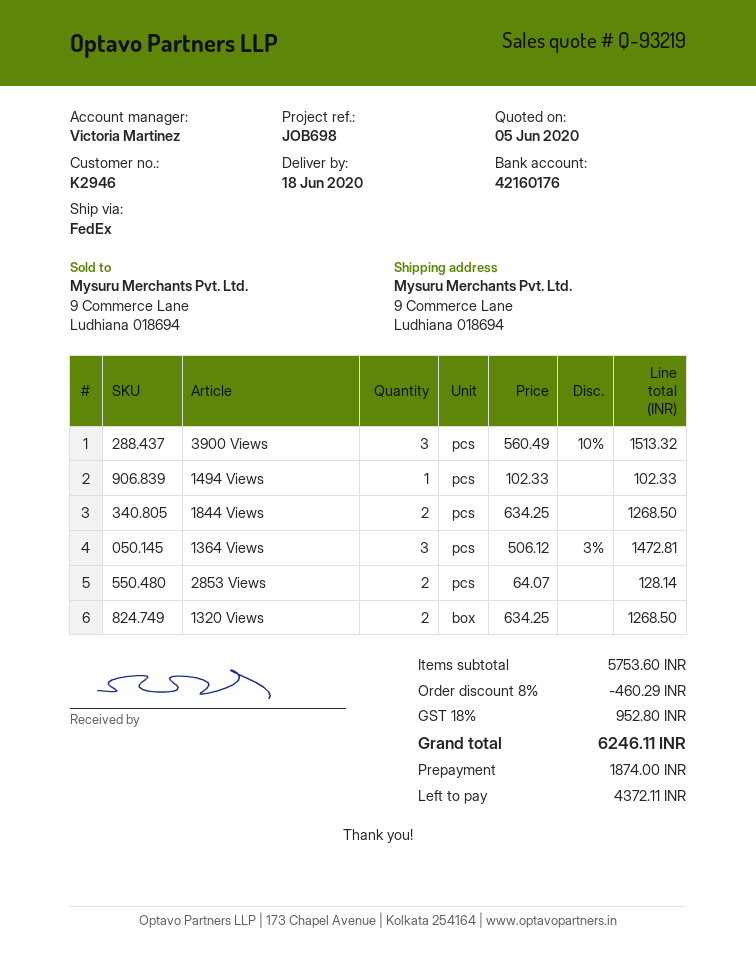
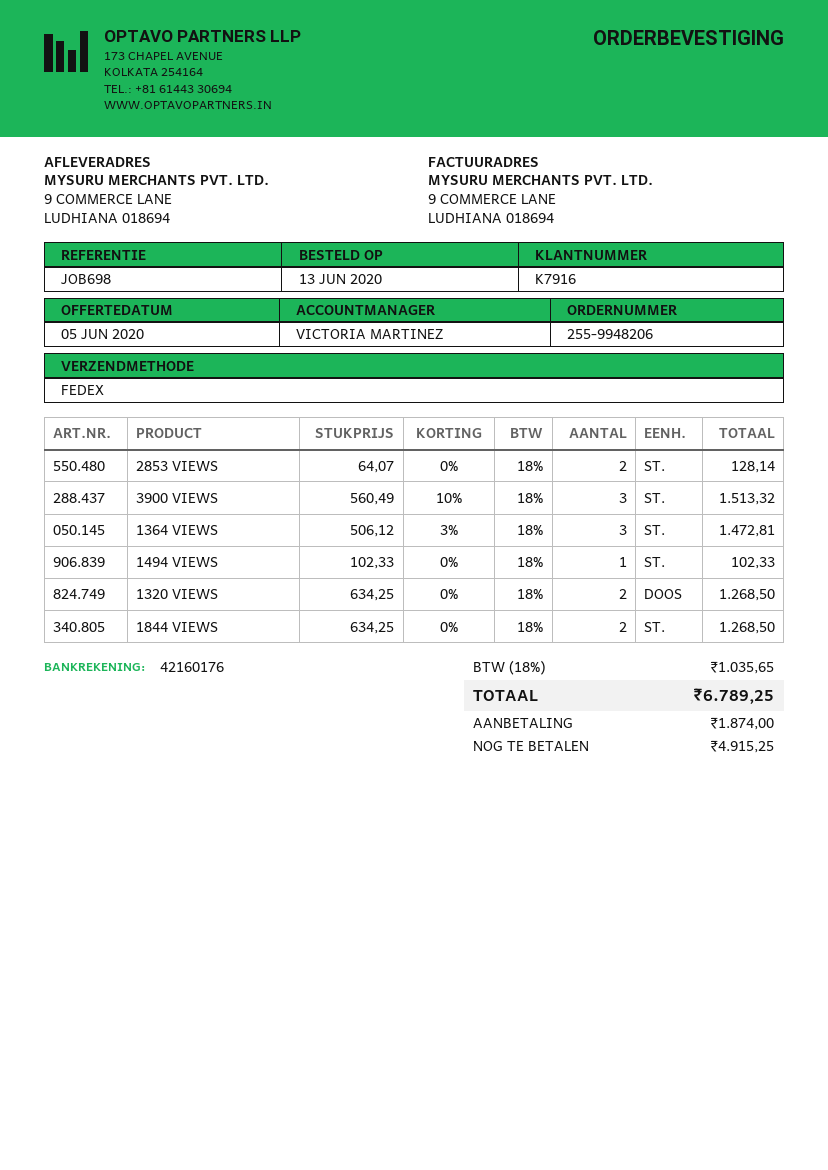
customer number: K2946 -> K7916
discount: 8% = 460.29 -> none
tax: 18% = 952.80 -> 18% = 1035.65
total: 6246.11 -> 6789.25
balance: 4372.11 -> 4915.25

